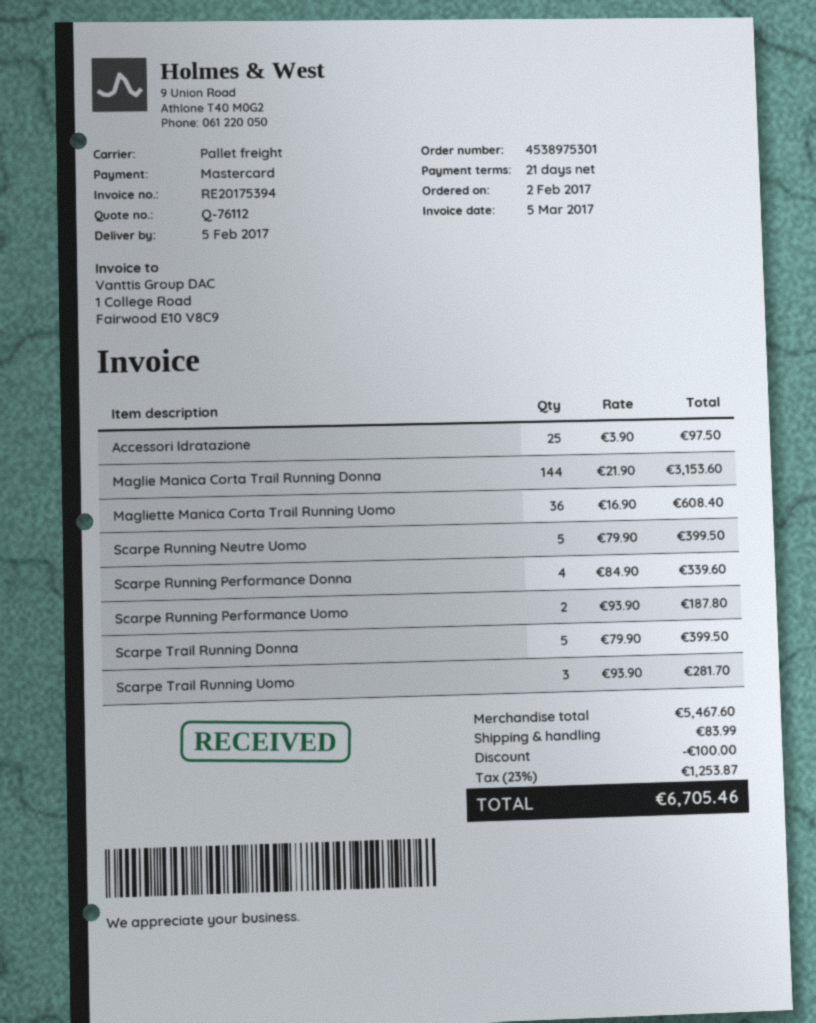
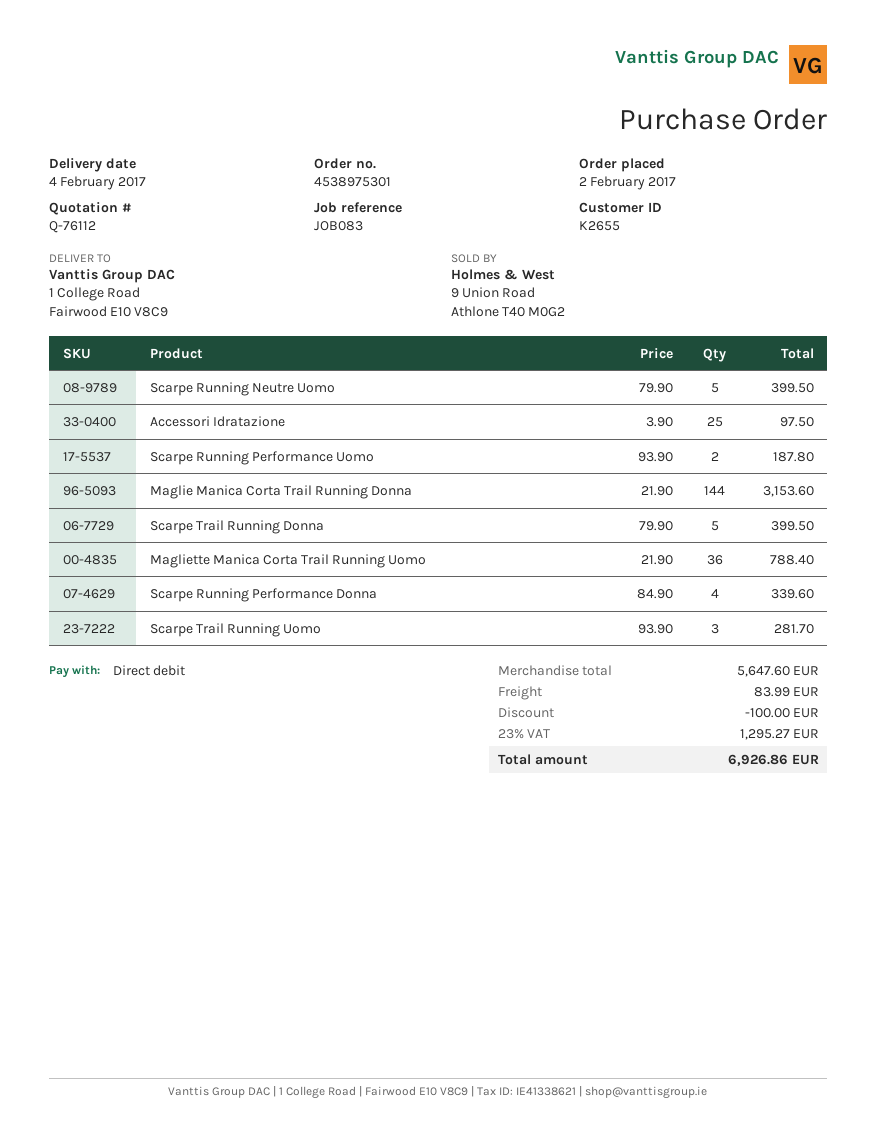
delivery date: 2017-02-05 -> 2017-02-04
payment method: Mastercard -> direct debit
Magliette Manica Corta Trail Running Uomo: 36 x 16.90 = 608.40 -> 36 x 21.90 = 788.40
subtotal: 5467.60 -> 5647.60
tax: 23% = 1253.87 -> 23% = 1295.27
total: 6705.46 -> 6926.86

